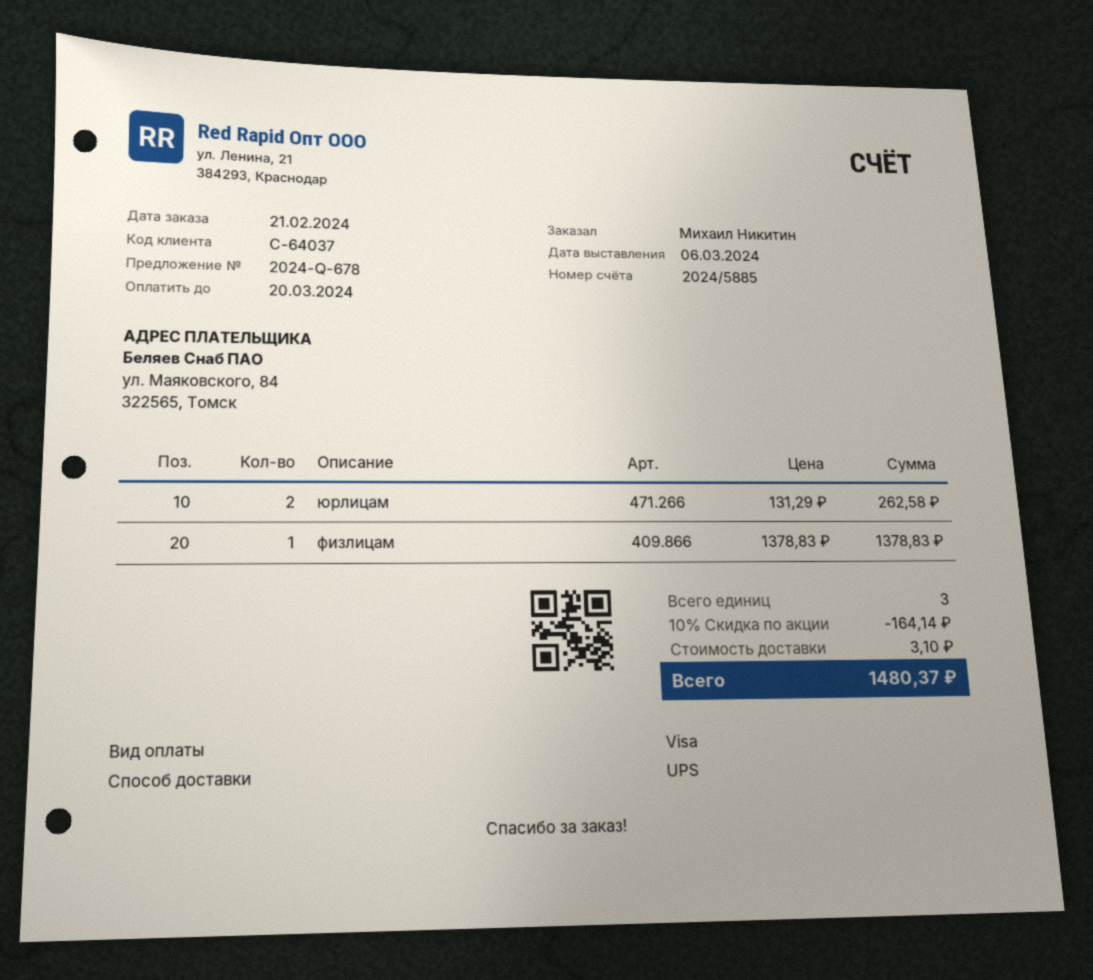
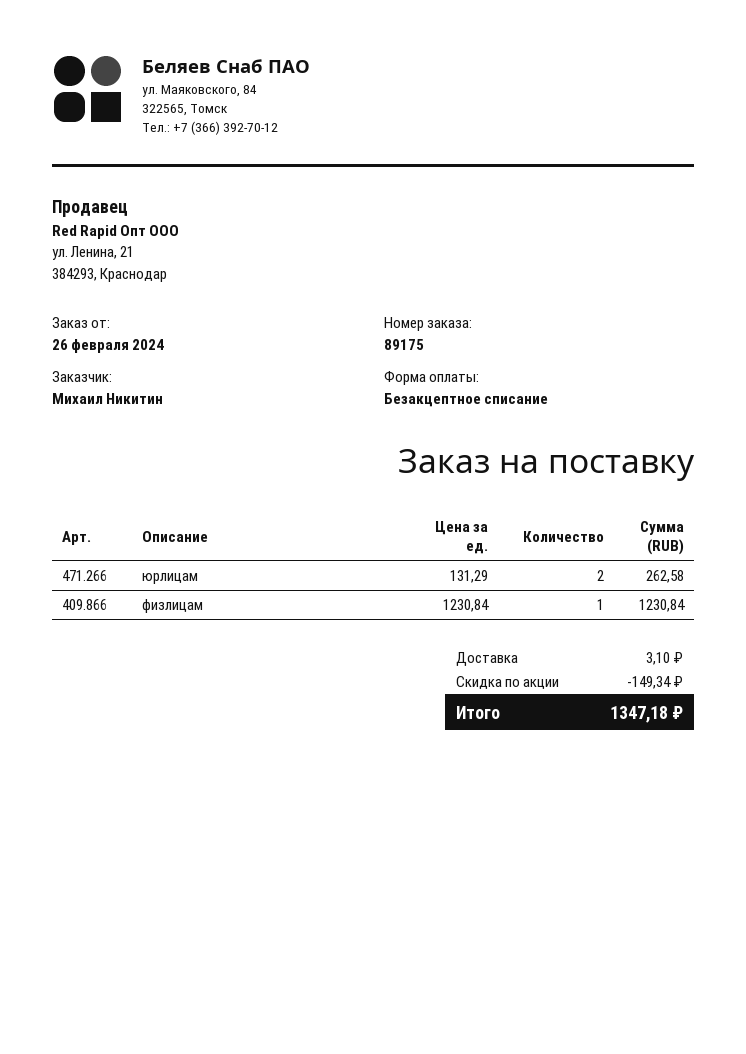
order date: 2024-02-21 -> 2024-02-26
payment method: Visa -> direct debit
физлицам: 1 x 1378.83 = 1378.83 -> 1 x 1230.84 = 1230.84
discount: 164.14 -> 149.34
total: 1480.37 -> 1347.18

